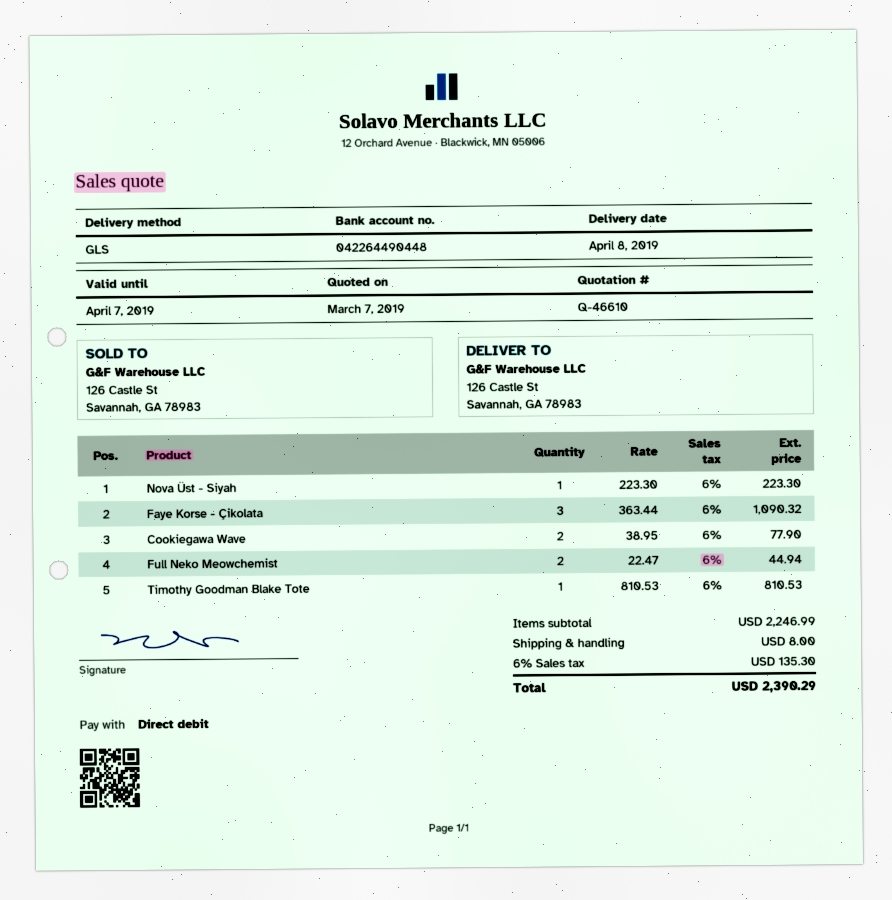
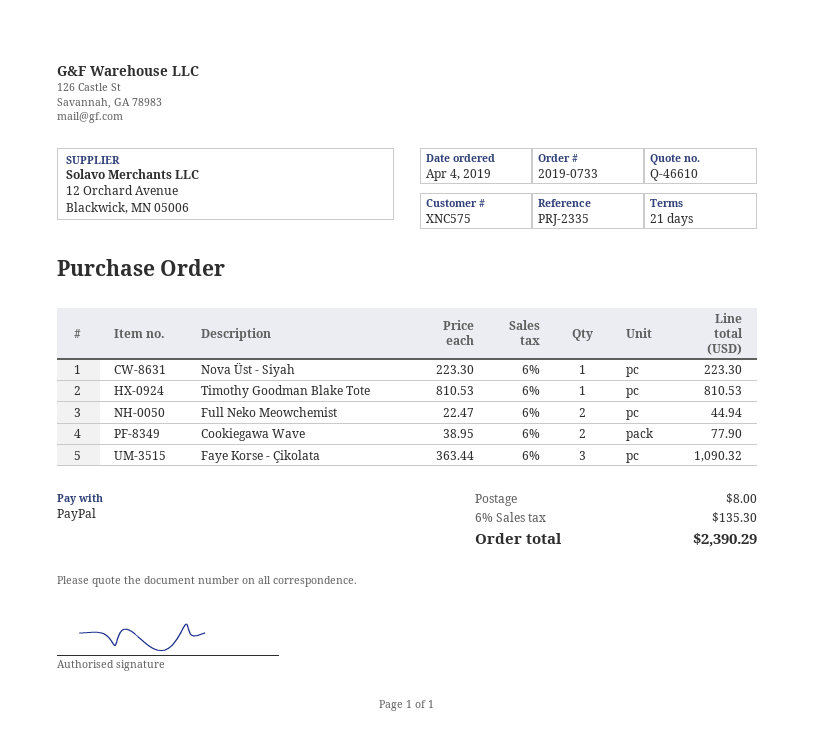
payment method: direct debit -> PayPal

